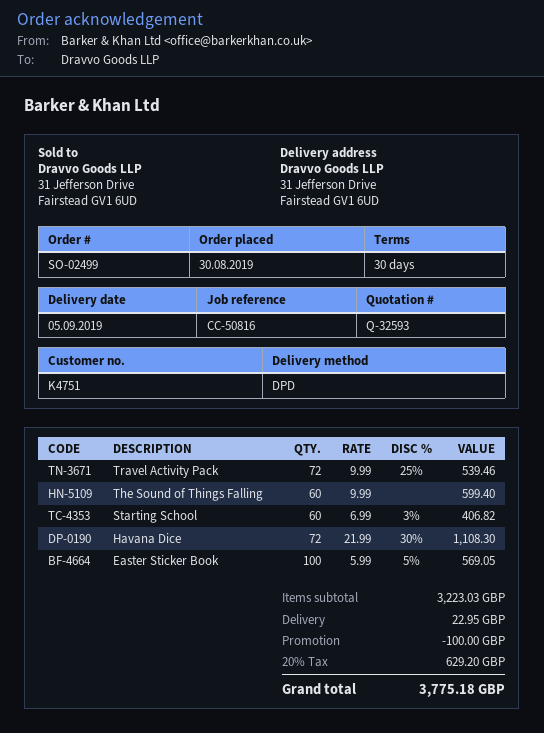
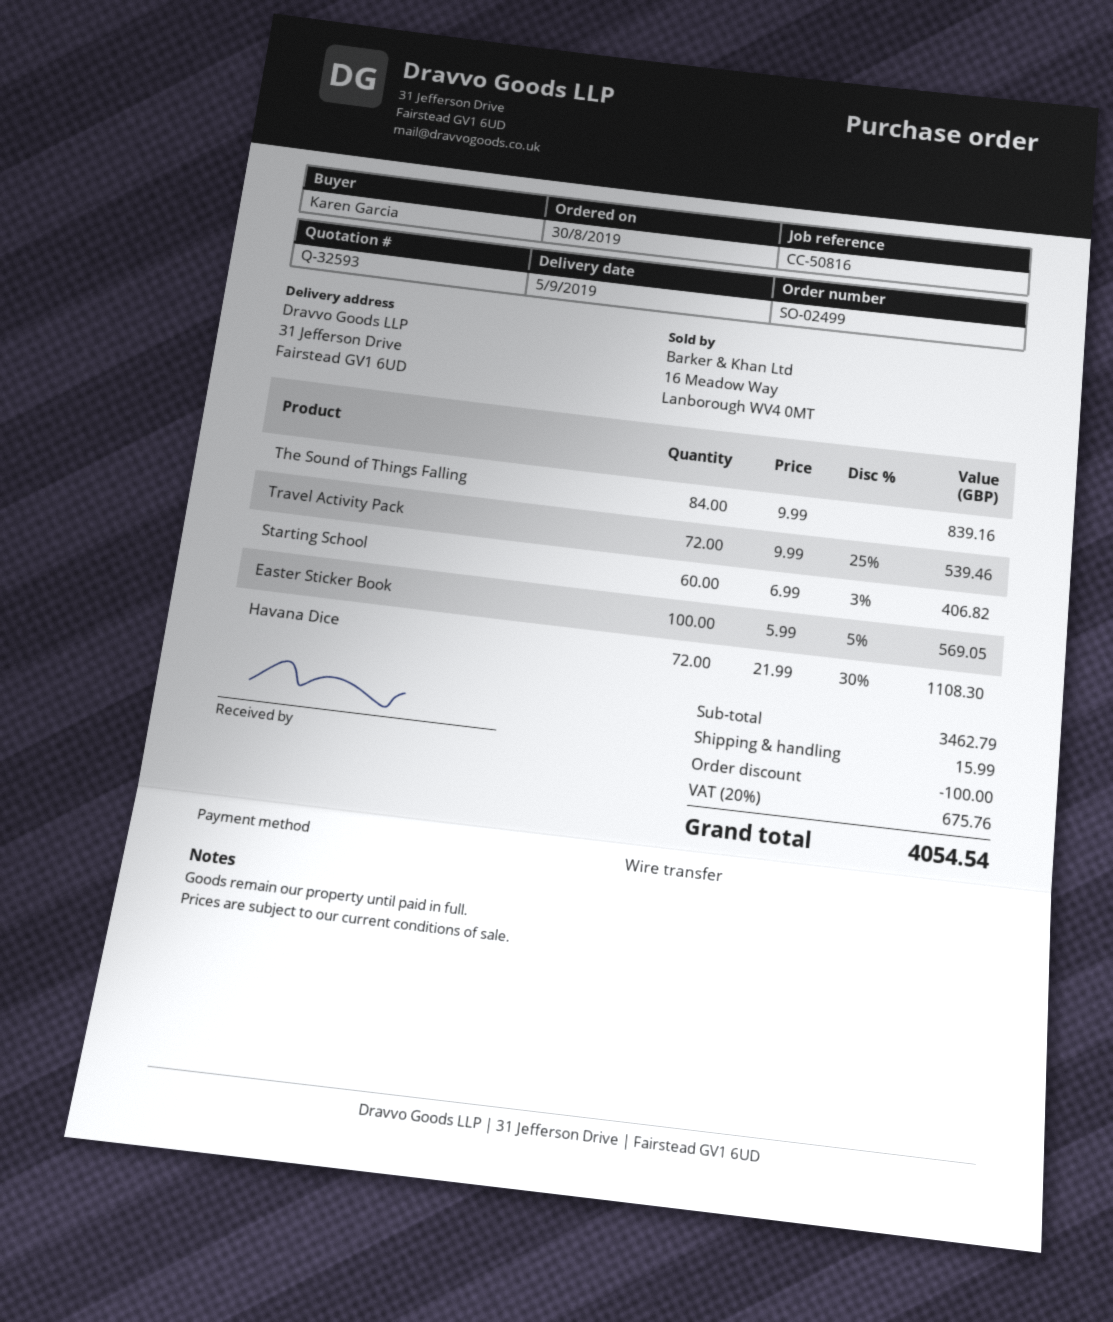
The Sound of Things Falling: 60 x 9.99 = 599.40 -> 84 x 9.99 = 839.16
subtotal: 3223.03 -> 3462.79
shipping: 22.95 -> 15.99
tax: 20% = 629.20 -> 20% = 675.76
total: 3775.18 -> 4054.54

